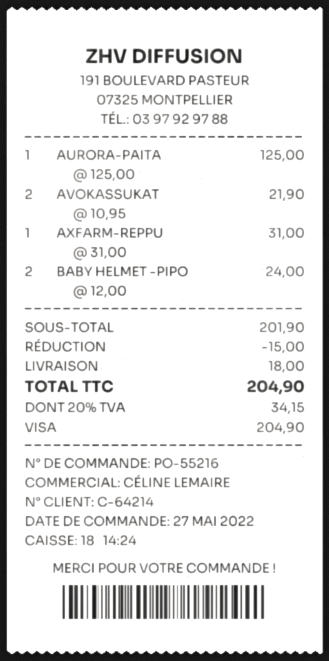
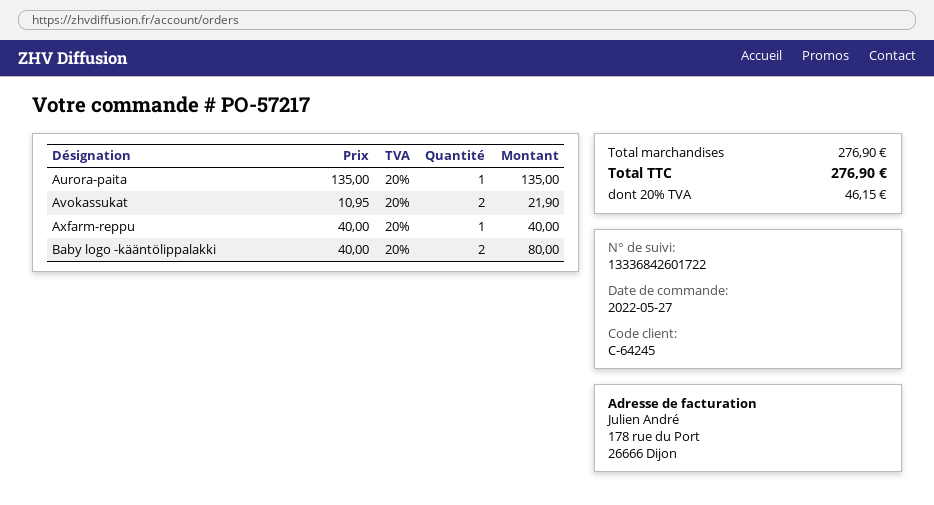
order number: PO-55216 -> PO-57217
customer number: C-64214 -> C-64245
AURORA-PAITA: 1 x 125.00 = 125.00 -> 1 x 135.00 = 135.00
AXFARM-REPPU: 1 x 31.00 = 31.00 -> 1 x 40.00 = 40.00
BABY HELMET -PIPO: 2 x 12.00 = 24.00 -> none
Baby logo -kääntölippalakki: none -> 2 x 40.00 = 80.00
subtotal: 201.90 -> 276.90
discount: 15.00 -> none
shipping: 18.00 -> none
tax: 20% = 34.15 -> 20% = 46.15
total: 204.90 -> 276.90

